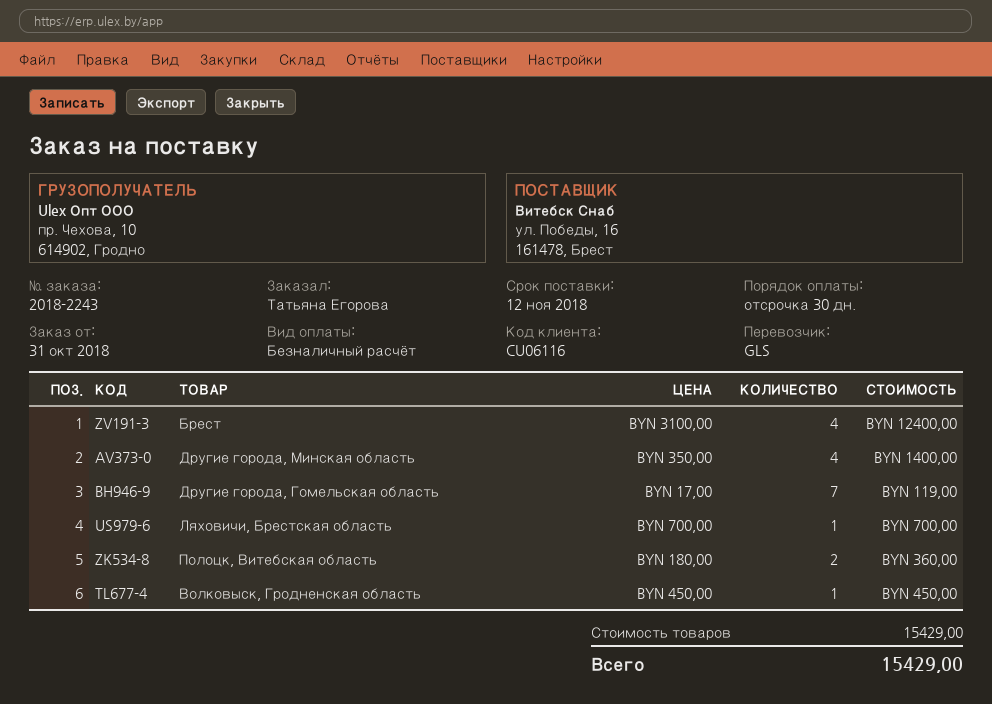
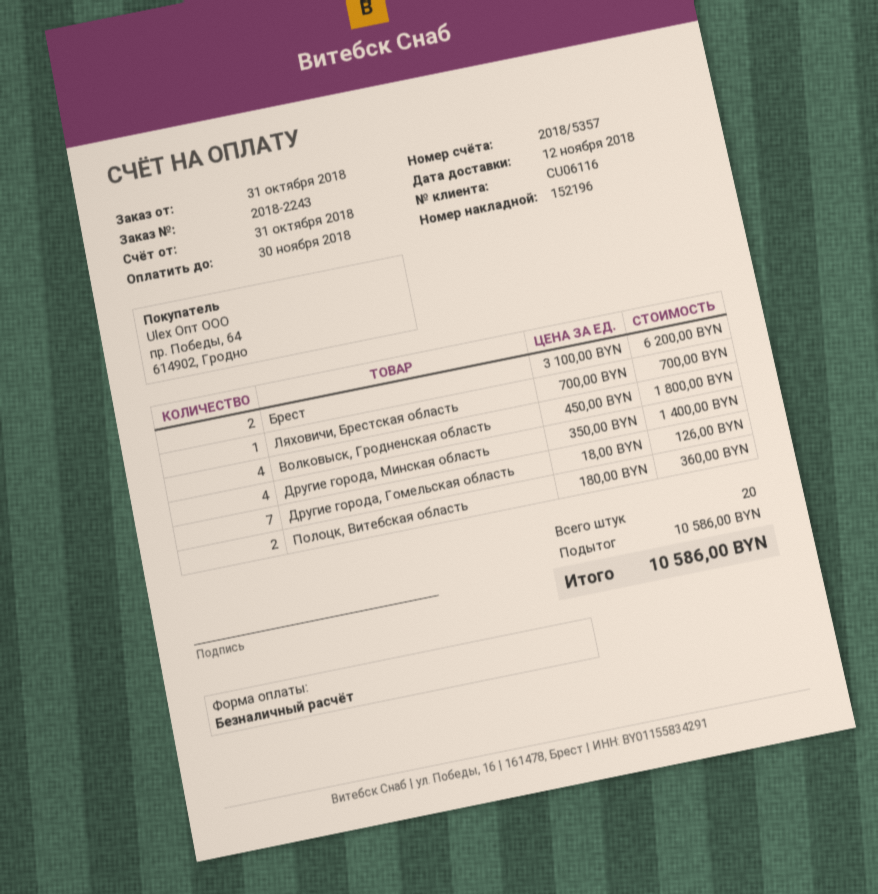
Брест: 4 x 3100.00 = 12400.00 -> 2 x 3100.00 = 6200.00
Другие города, Гомельская область: 7 x 17.00 = 119.00 -> 7 x 18.00 = 126.00
Волковыск, Гродненская область: 1 x 450.00 = 450.00 -> 4 x 450.00 = 1800.00
subtotal: 15429.00 -> 10586.00
total: 15429.00 -> 10586.00

